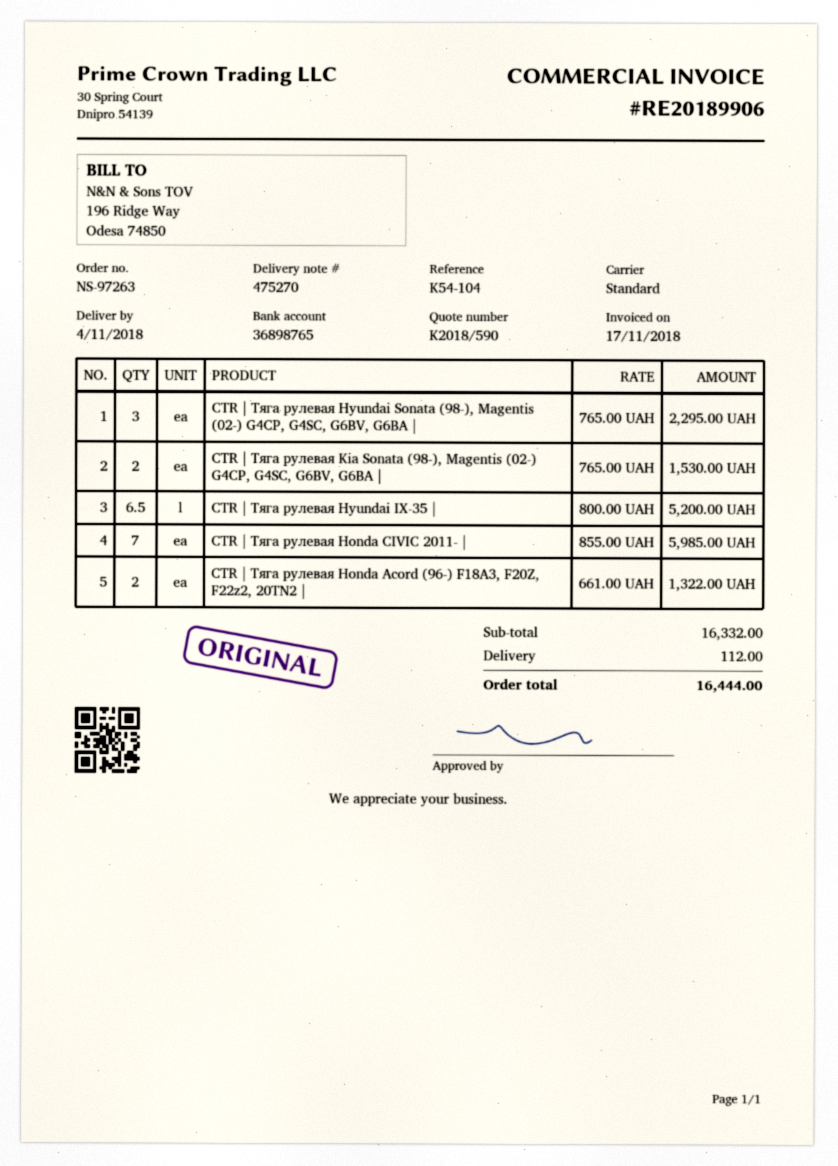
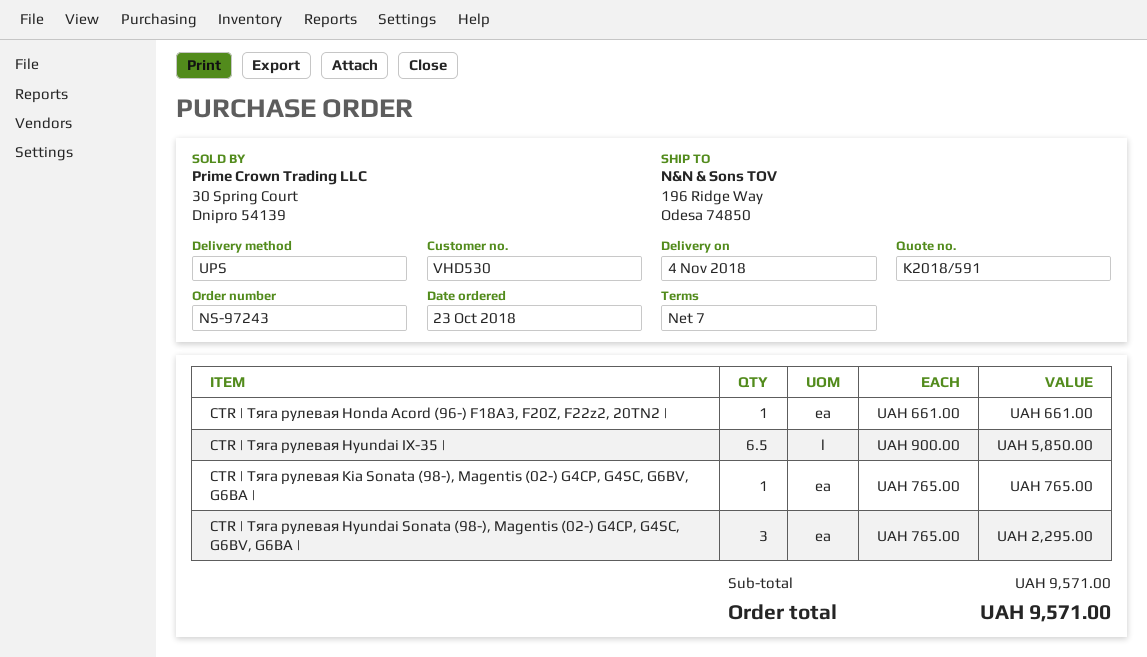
quote number: K2018/590 -> K2018/591
order number: NS-97263 -> NS-97243
shipping method: standard -> UPS
CTR | Тяга рулевая Kia Sonata (98-), Magentis (02-) G4CP, G4SC, G6BV, G6BA |: 2 x 765.00 = 1530.00 -> 1 x 765.00 = 765.00
CTR | Тяга рулевая Hyundai IX-35 |: 6.5 x 800.00 = 5200.00 -> 6.5 x 900.00 = 5850.00
CTR | Тяга рулевая Honda CIVIC 2011- |: 7 x 855.00 = 5985.00 -> none
CTR | Тяга рулевая Honda Acord (96-) F18A3, F20Z, F22z2, 20TN2 |: 2 x 661.00 = 1322.00 -> 1 x 661.00 = 661.00
subtotal: 16332.00 -> 9571.00
shipping: 112.00 -> none
total: 16444.00 -> 9571.00

